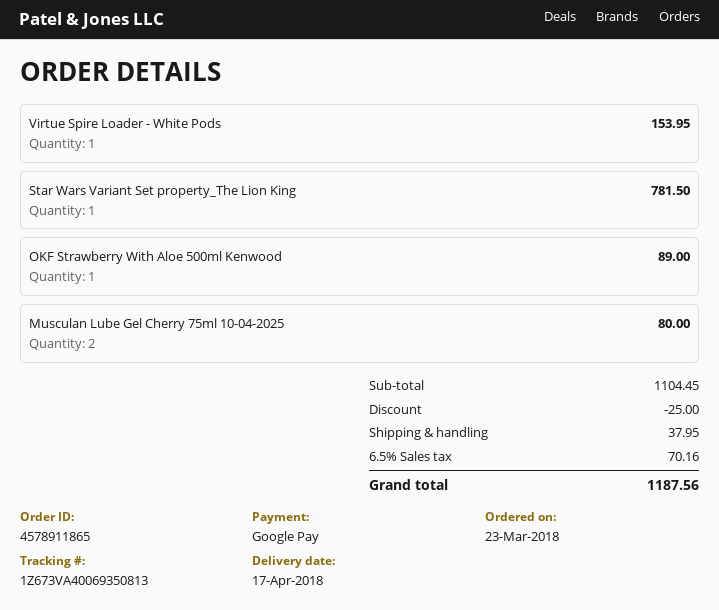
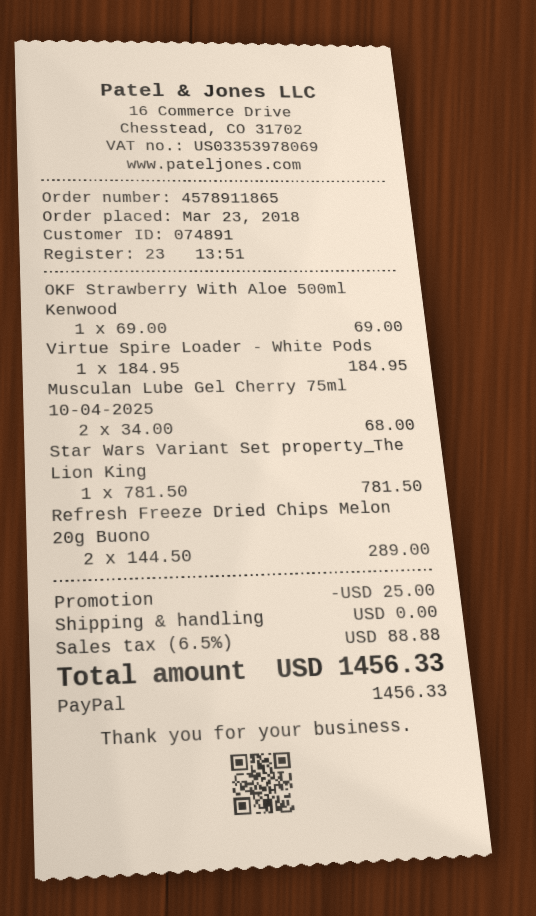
payment method: Google Pay -> PayPal
Virtue Spire Loader - White Pods: 1 for 153.95 -> 1 for 184.95
OKF Strawberry With Aloe 500ml Kenwood: 1 for 89.00 -> 1 for 69.00
Musculan Lube Gel Cherry 75ml 10-04-2025: 2 for 80.00 -> 2 for 68.00
Refresh Freeze Dried Chips Melon 20g Buono: none -> 2 for 289.00
shipping: 37.95 -> 0.00
tax: 6.5% = 70.16 -> 6.5% = 88.88
total: 1187.56 -> 1456.33

